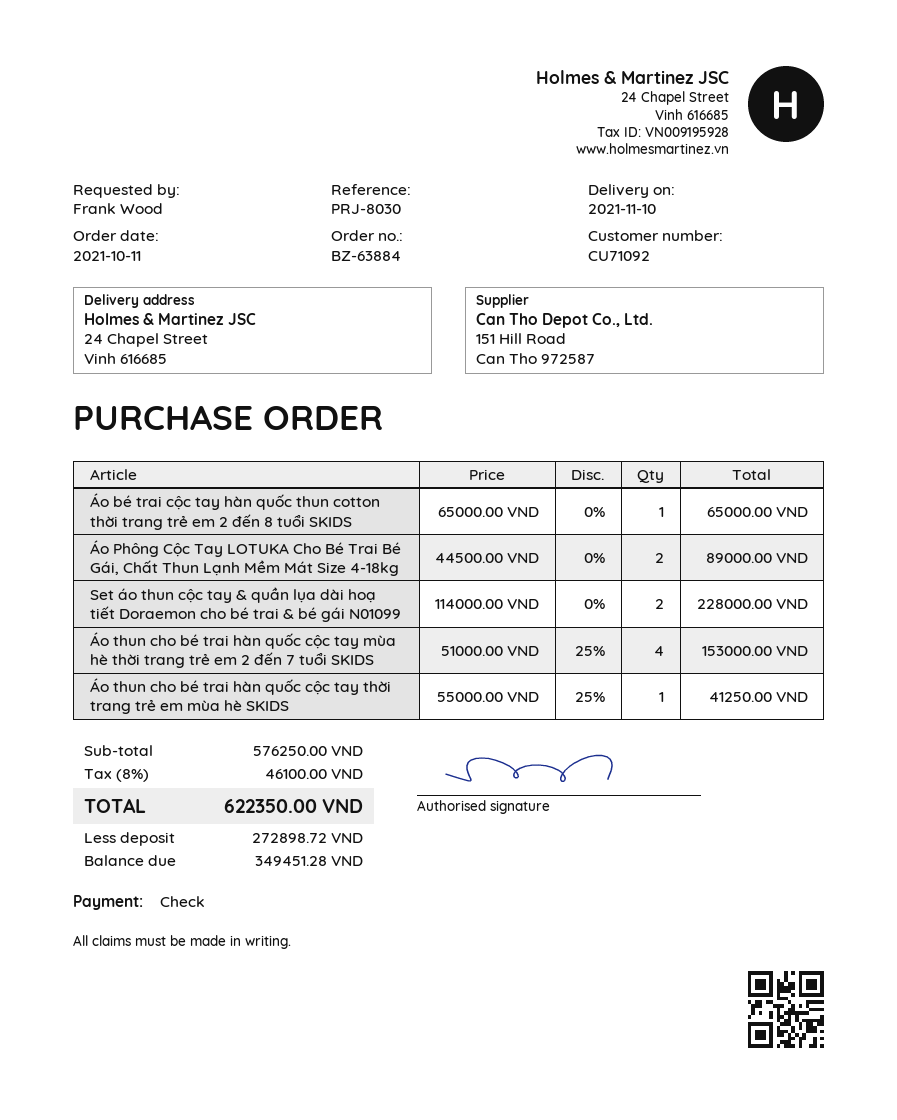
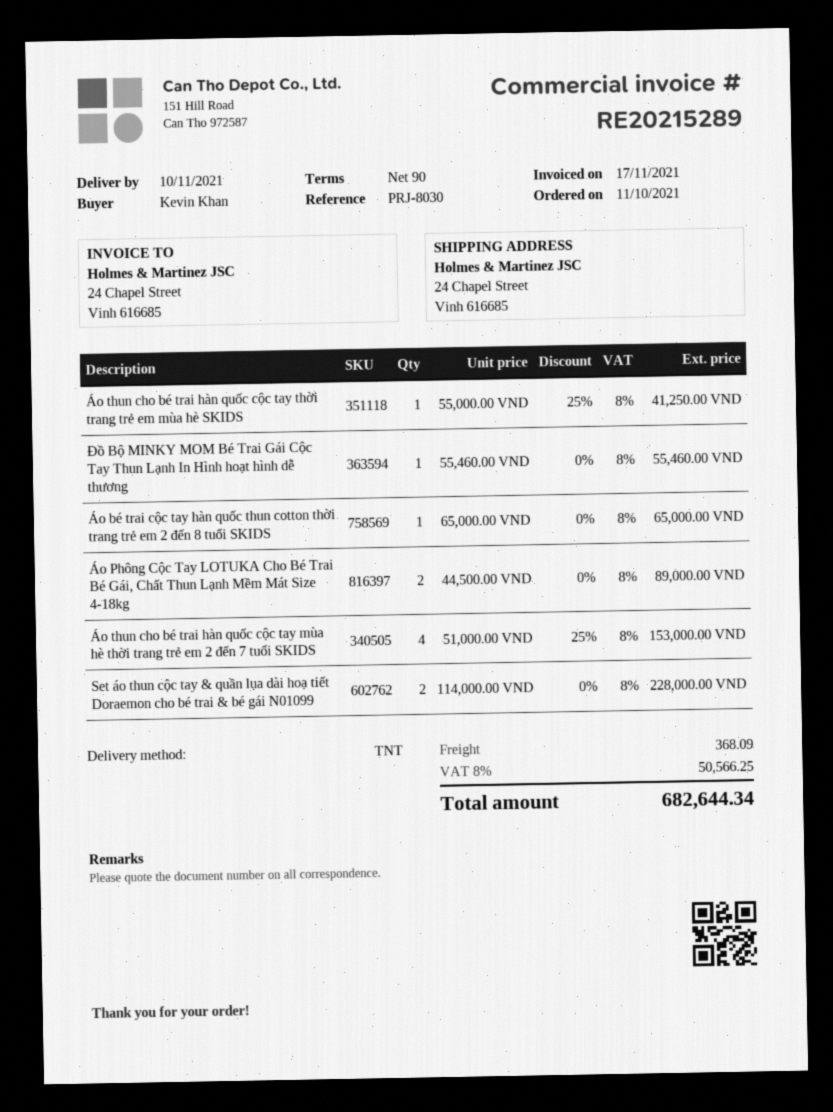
ordered by: Frank Wood -> Kevin Khan
Đồ Bộ MINKY MOM Bé Trai Gái Cộc Tay Thun Lạnh In Hình hoạt hình dễ thương: none -> 1 x 55460.00 = 55460.00
shipping: none -> 368.09
tax: 8% = 46100.00 -> 8% = 50566.25
total: 622350.00 -> 682644.34

